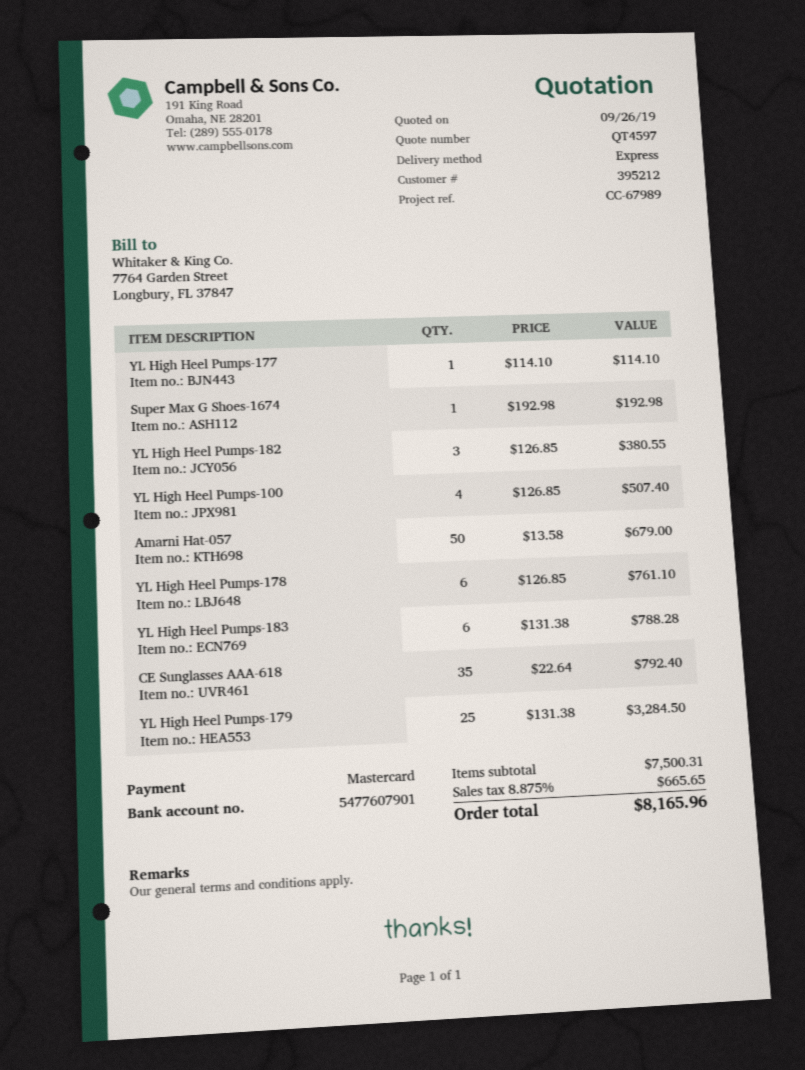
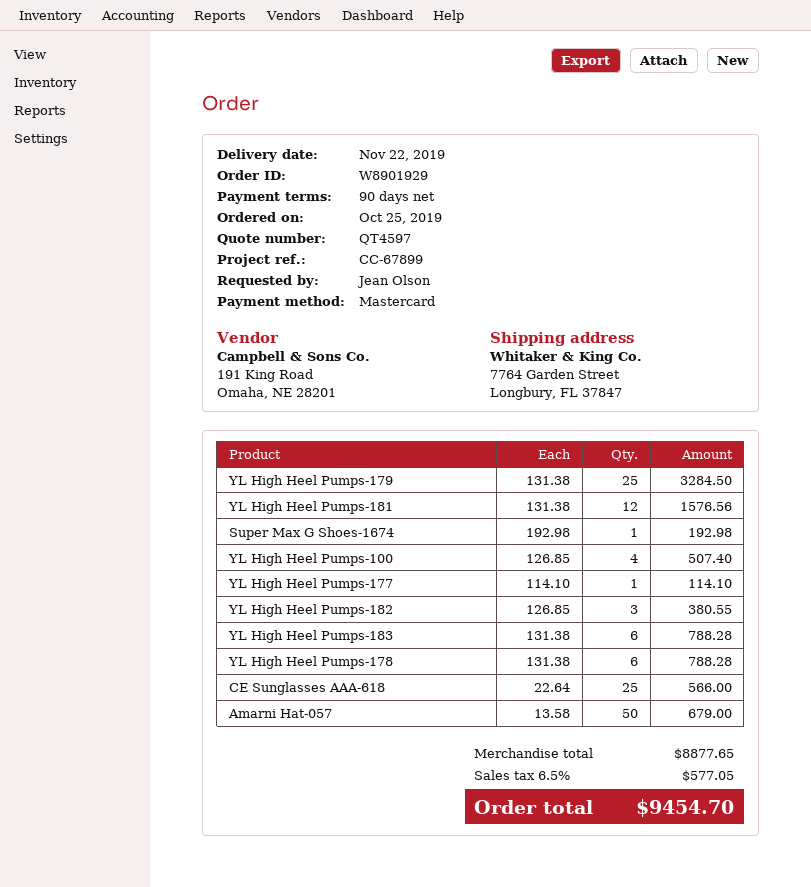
reference: CC-67989 -> CC-67899
YL High Heel Pumps-178: 6 x 126.85 = 761.10 -> 6 x 131.38 = 788.28
CE Sunglasses AAA-618: 35 x 22.64 = 792.40 -> 25 x 22.64 = 566.00
YL High Heel Pumps-181: none -> 12 x 131.38 = 1576.56
subtotal: 7500.31 -> 8877.65
tax: 8.875% = 665.65 -> 6.5% = 577.05
total: 8165.96 -> 9454.70

